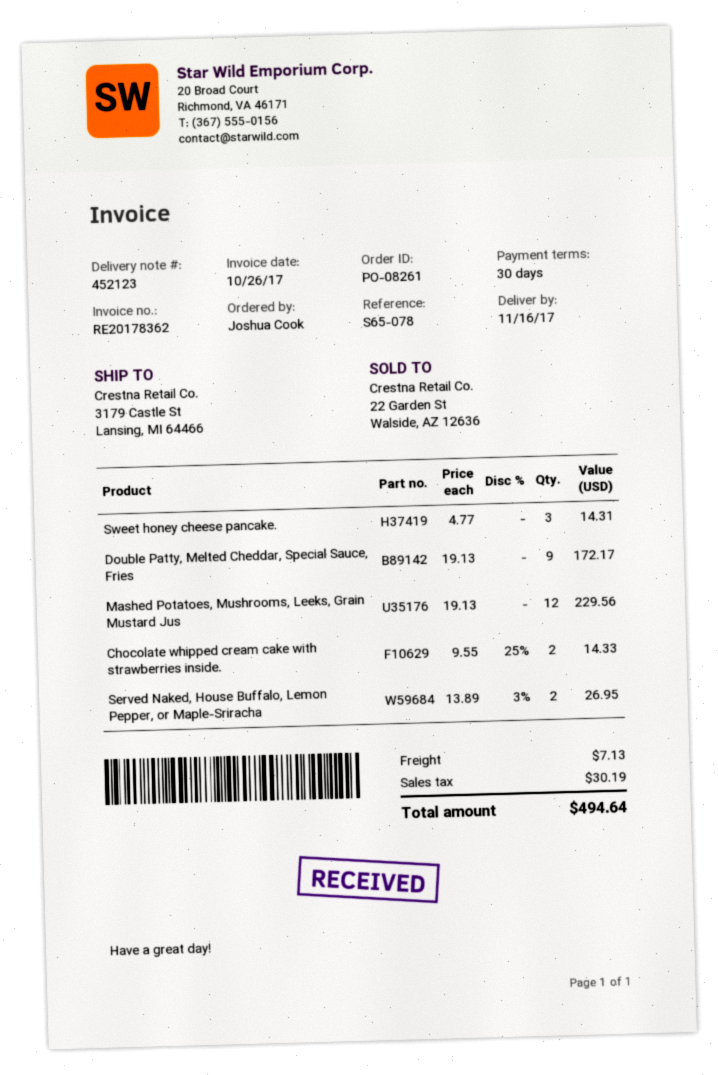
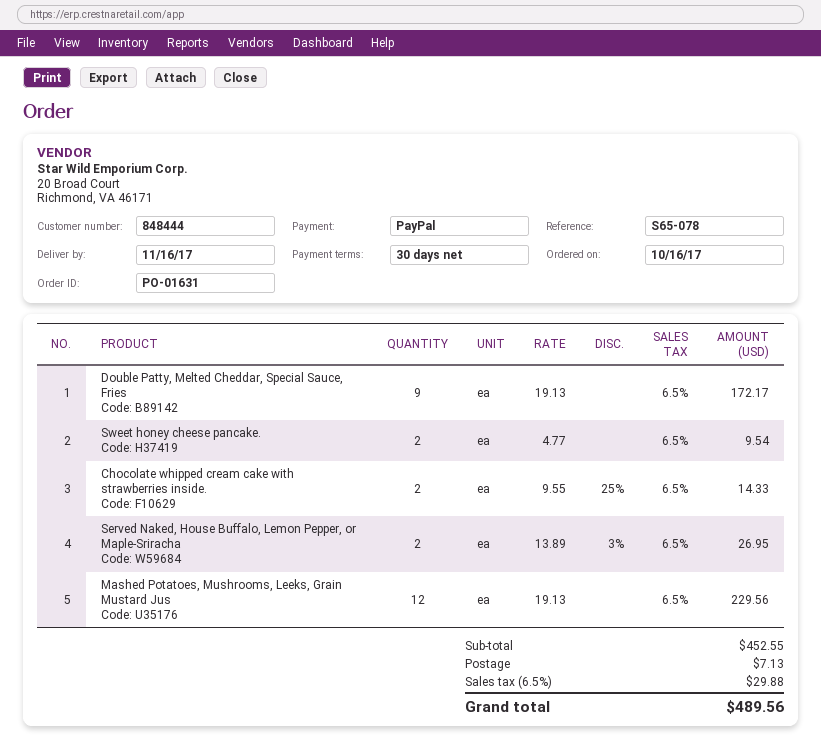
order number: PO-08261 -> PO-01631
Sweet honey cheese pancake.: 3 x 4.77 = 14.31 -> 2 x 4.77 = 9.54
tax: 30.19 -> 29.88
total: 494.64 -> 489.56

